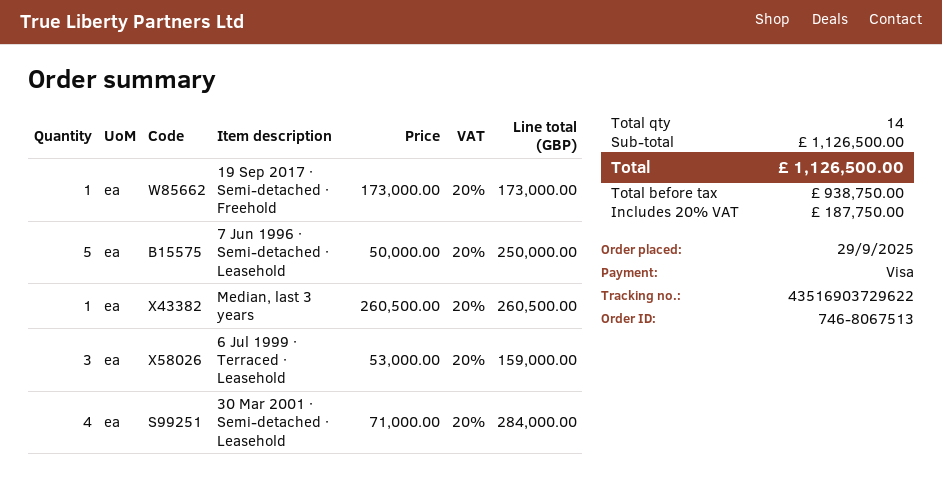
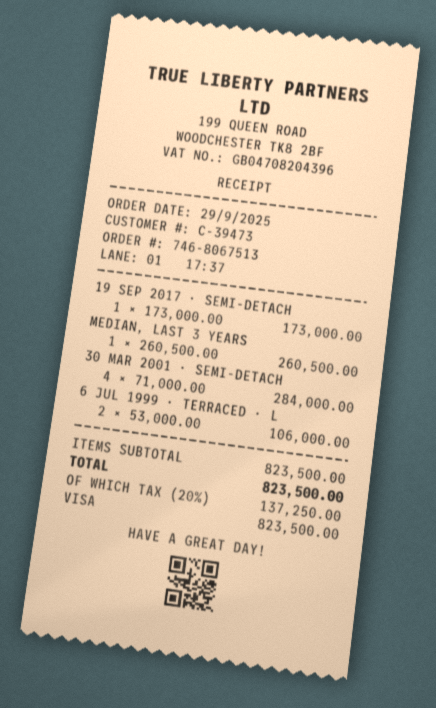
7 Jun 1996 · Semi-detached · Leasehold: 5 x 50000.00 = 250000.00 -> none
6 Jul 1999 · Terraced · Leasehold: 3 x 53000.00 = 159000.00 -> 2 x 53000.00 = 106000.00
subtotal: 1126500.00 -> 823500.00
tax: 20% = 187750.00 -> 20% = 137250.00
total: 1126500.00 -> 823500.00

